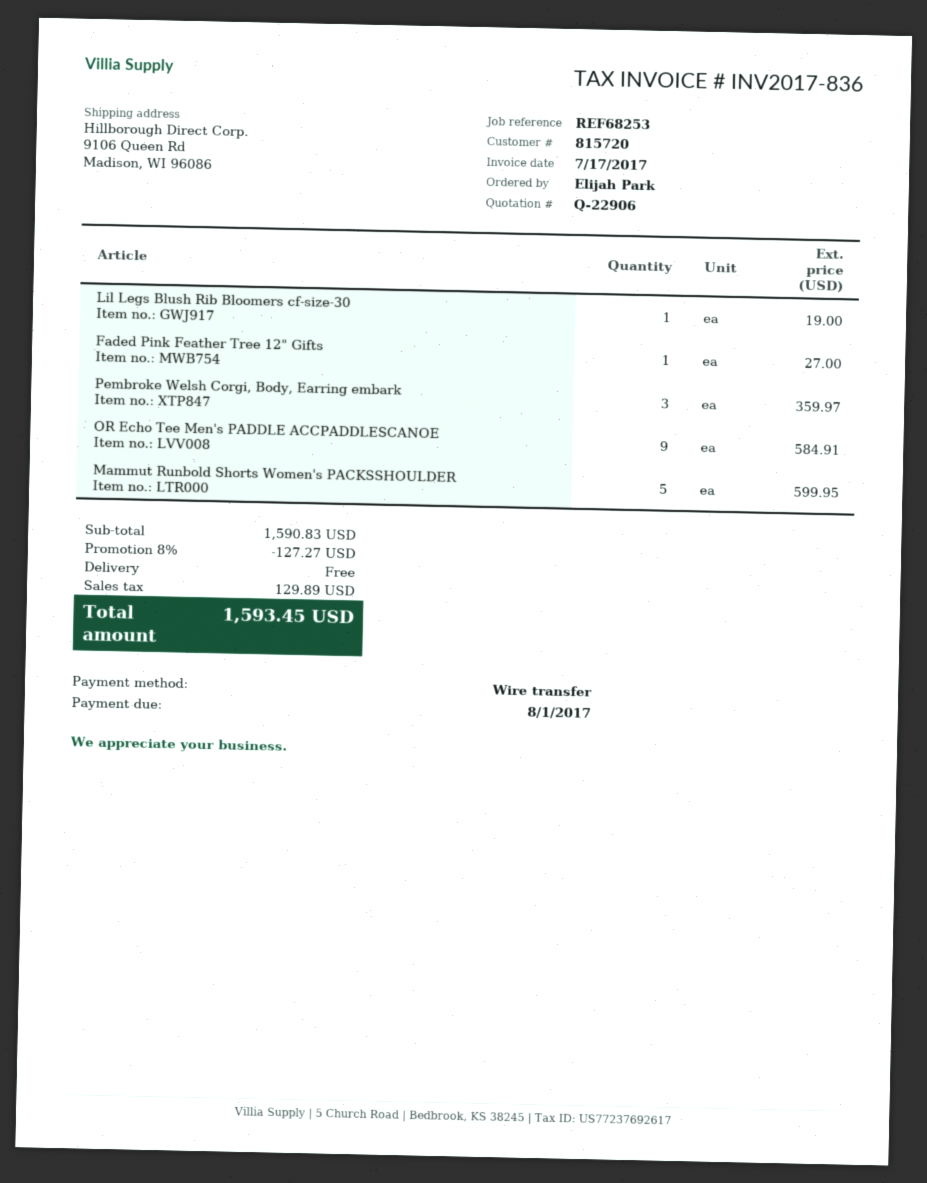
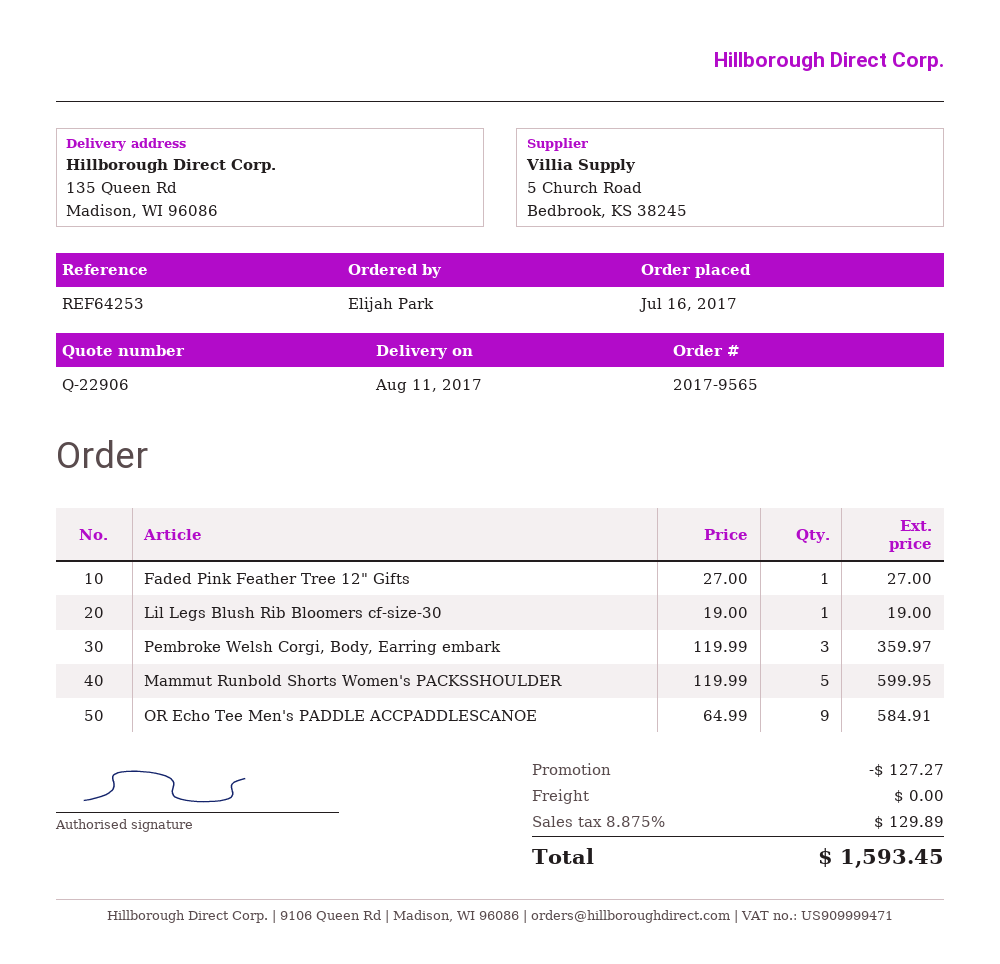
reference: REF68253 -> REF64253
ship to: 9106 Queen Rd, Madison, WI 96086 -> 135 Queen Rd, Madison, WI 96086

